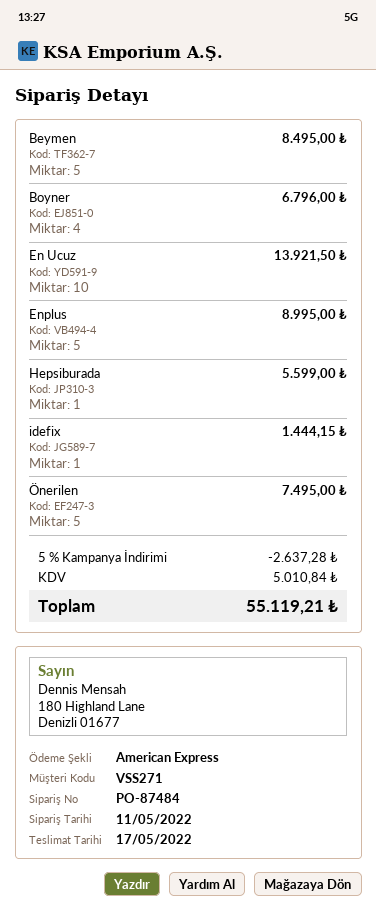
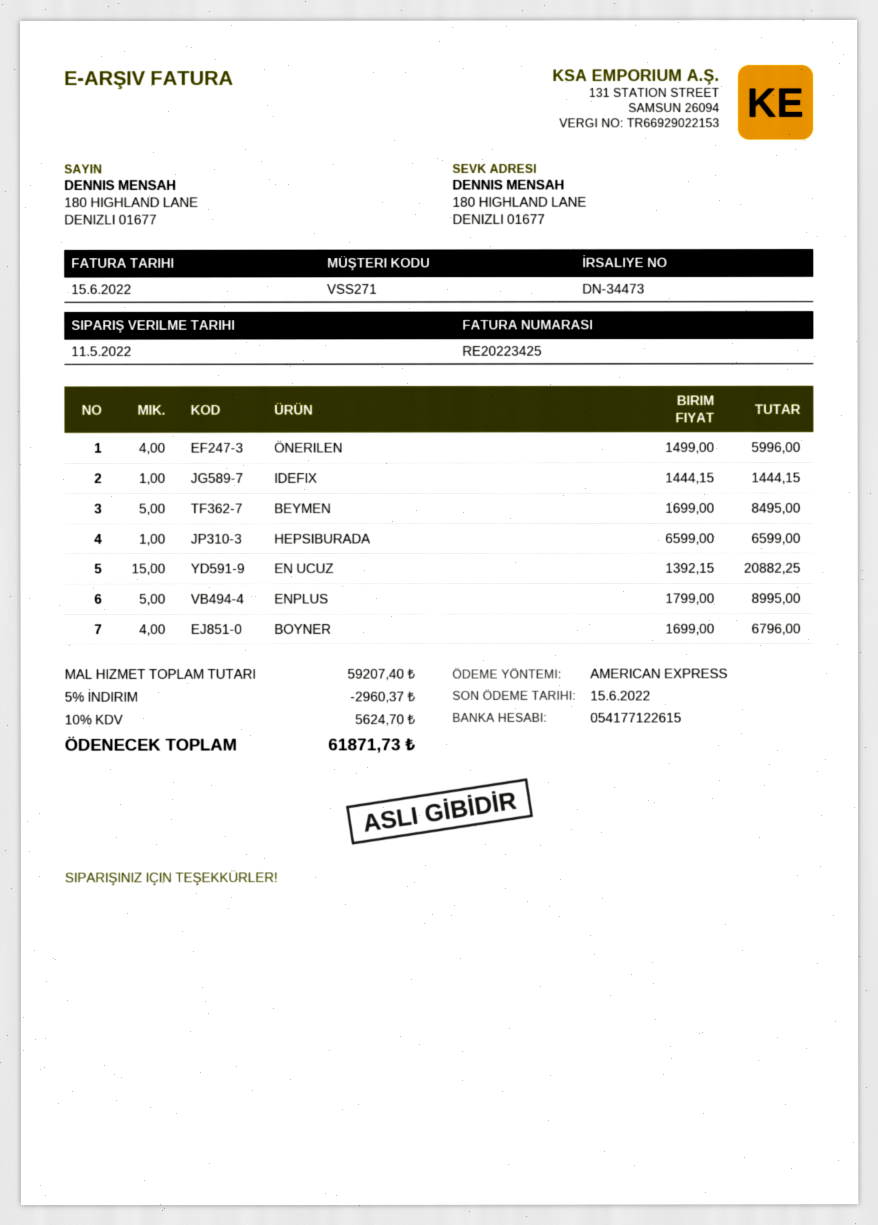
En Ucuz: 10 for 13921.50 -> 15 for 20882.25
Hepsiburada: 1 for 5599.00 -> 1 for 6599.00
Önerilen: 5 for 7495.00 -> 4 for 5996.00
discount: 5% = 2637.28 -> 5% = 2960.37
tax: 5010.84 -> 5624.70
total: 55119.21 -> 61871.73

